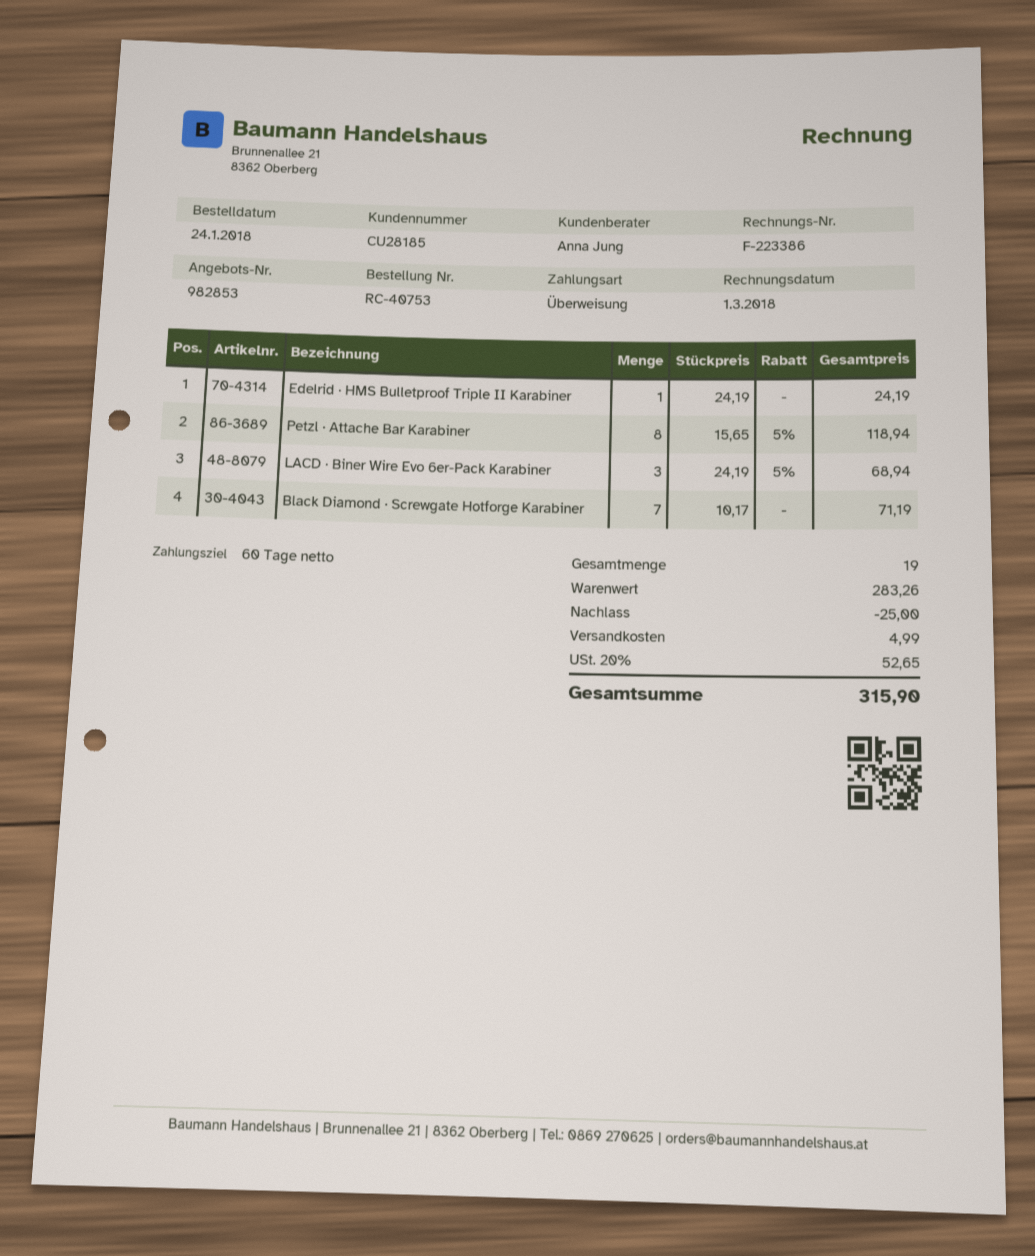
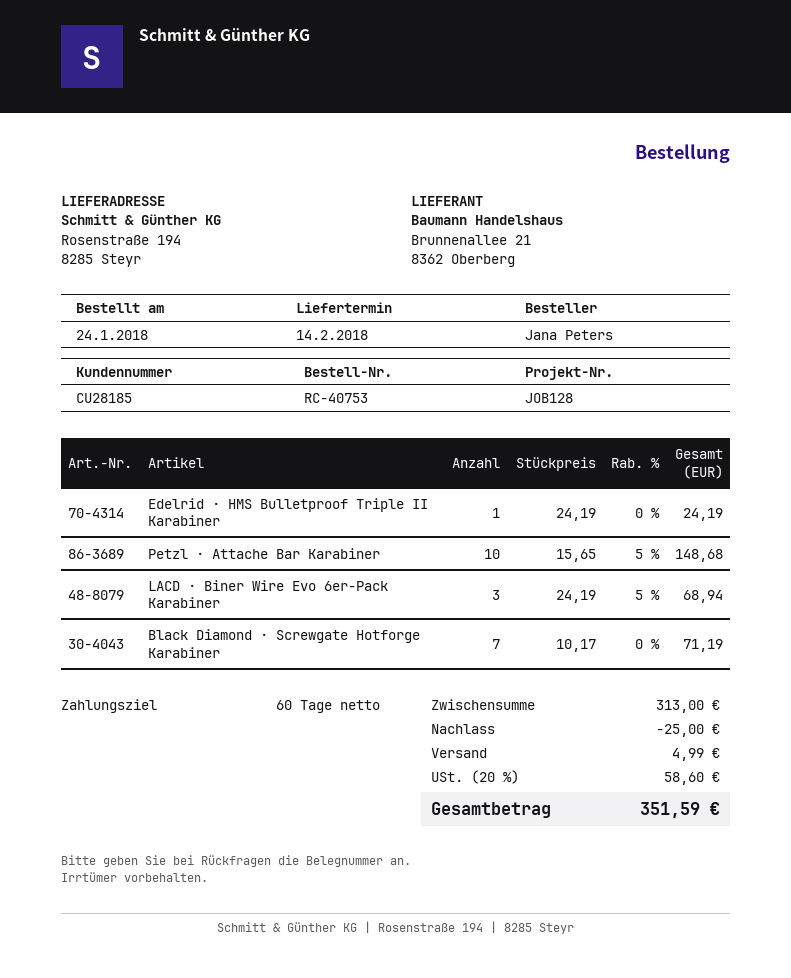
Petzl · Attache Bar Karabiner: 8 x 15.65 - 5% = 118.94 -> 10 x 15.65 - 5% = 148.68
subtotal: 283.26 -> 313.00
tax: 20% = 52.65 -> 20% = 58.60
total: 315.90 -> 351.59

